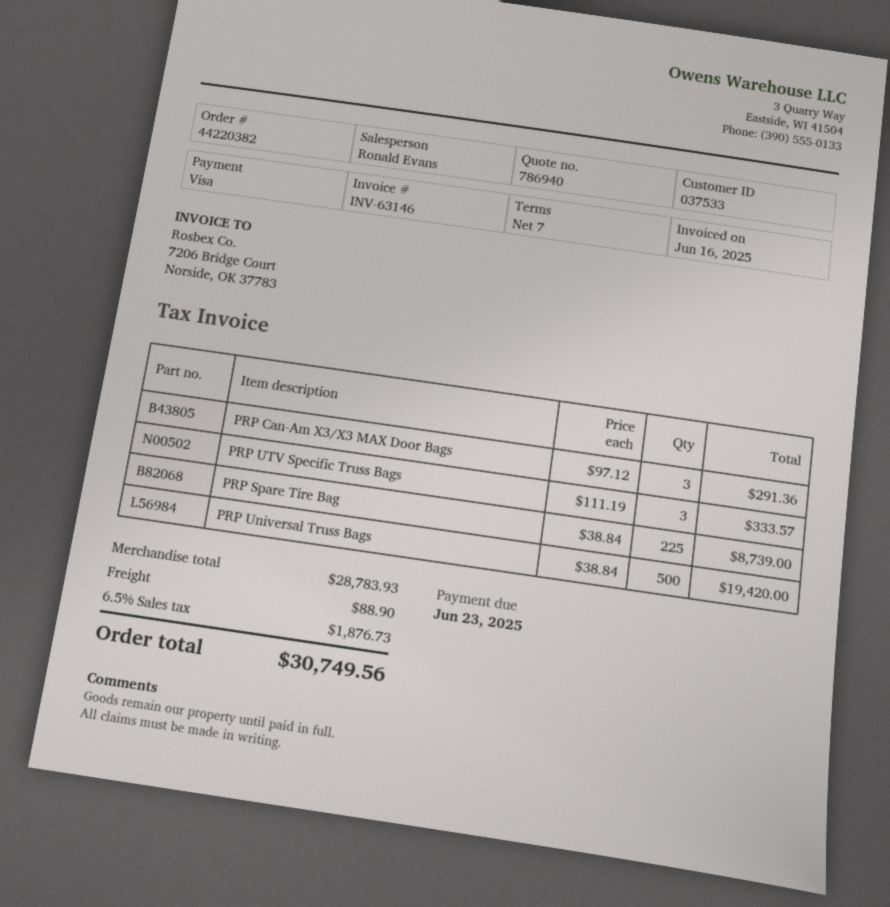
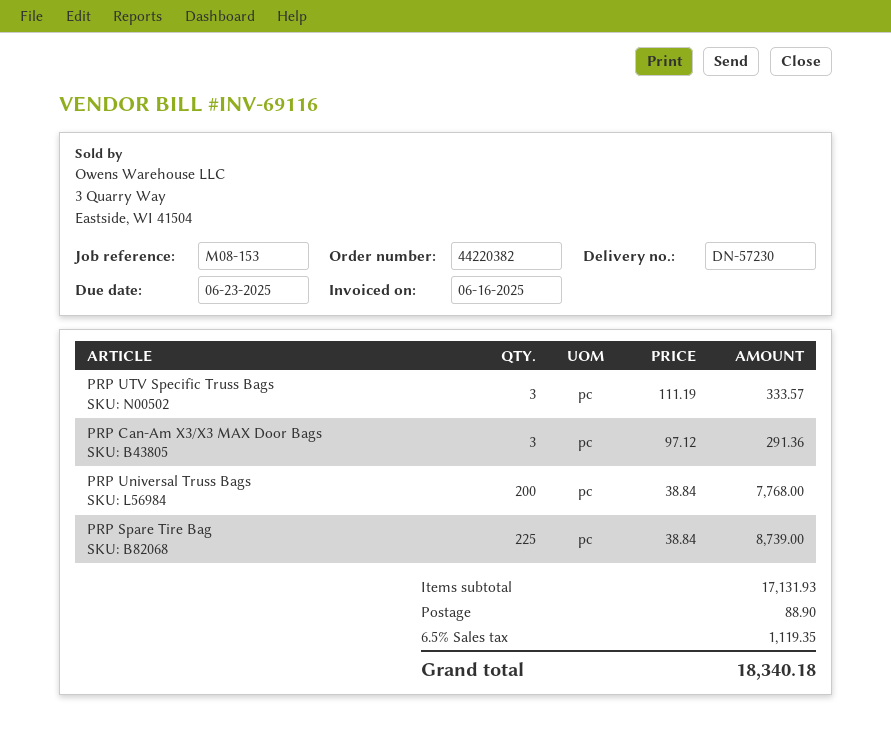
invoice number: INV-63146 -> INV-69116
PRP Universal Truss Bags: 500 x 38.84 = 19420.00 -> 200 x 38.84 = 7768.00
subtotal: 28783.93 -> 17131.93
tax: 6.5% = 1876.73 -> 6.5% = 1119.35
total: 30749.56 -> 18340.18

